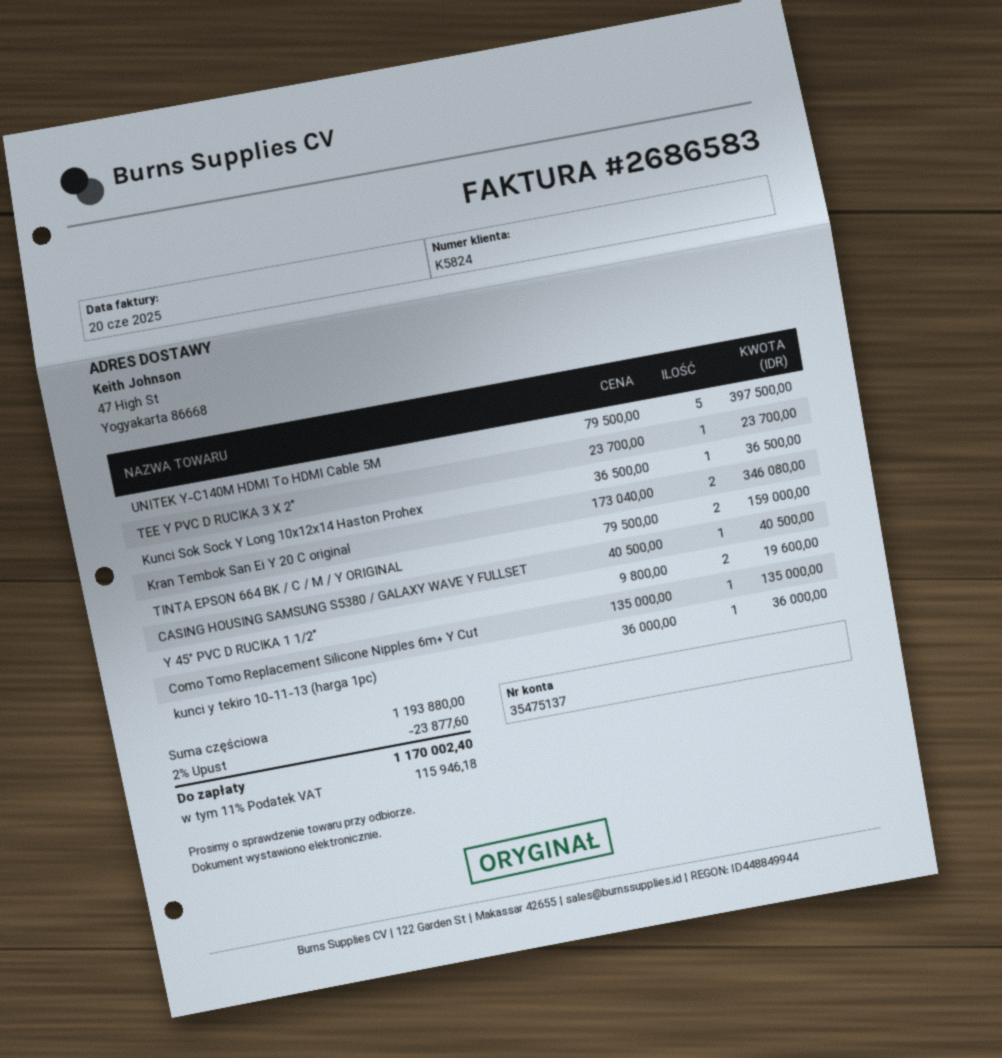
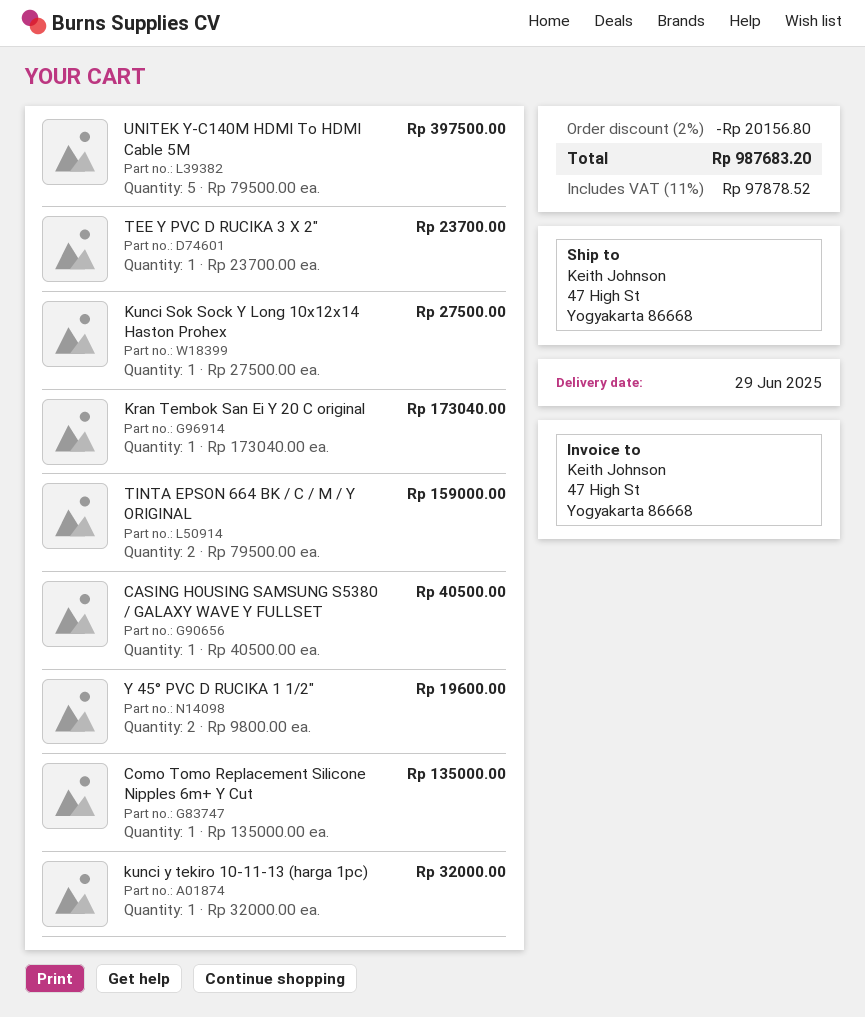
Kunci Sok Sock Y Long 10x12x14 Haston Prohex: 1 x 36500.00 = 36500.00 -> 1 x 27500.00 = 27500.00
Kran Tembok San Ei Y 20 C original: 2 x 173040.00 = 346080.00 -> 1 x 173040.00 = 173040.00
kunci y tekiro 10-11-13 (harga 1pc): 1 x 36000.00 = 36000.00 -> 1 x 32000.00 = 32000.00
discount: 2% = 23877.60 -> 2% = 20156.80
tax: 11% = 115946.18 -> 11% = 97878.52
total: 1170002.40 -> 987683.20

